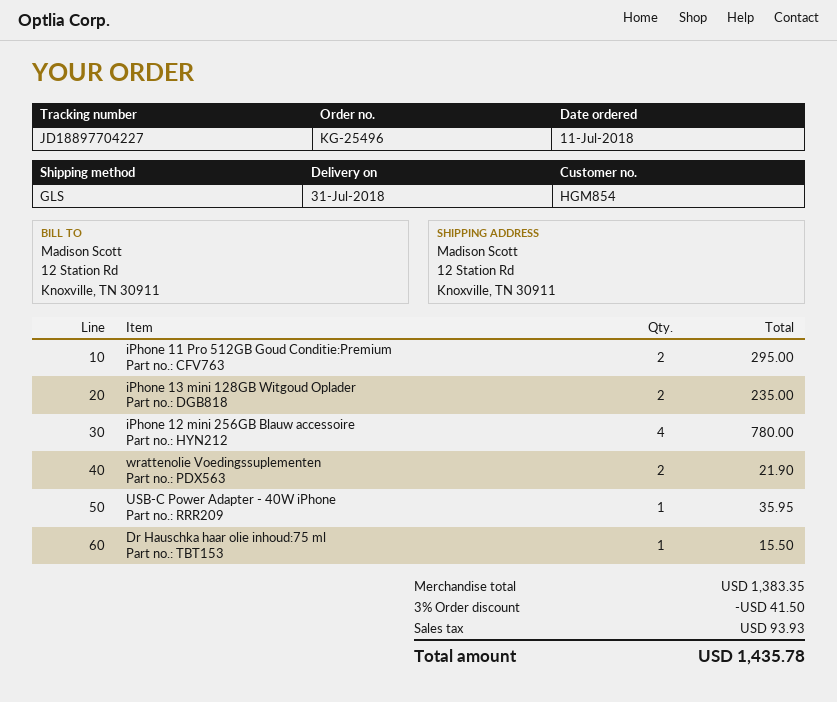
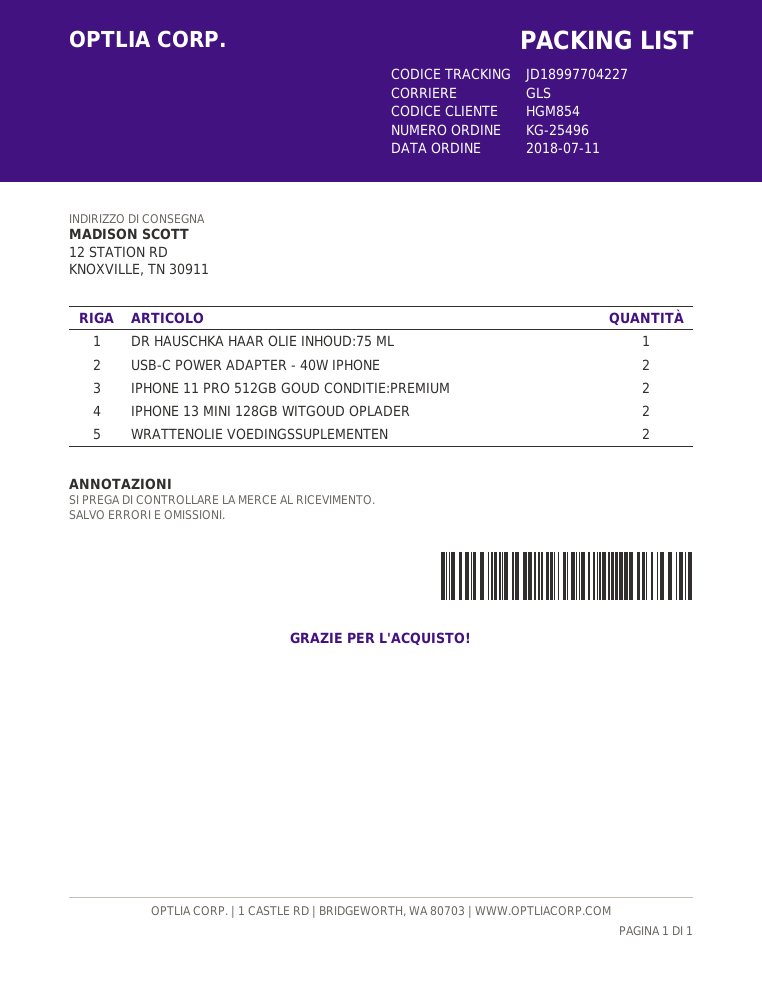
tracking number: JD18897704227 -> JD18997704227
iPhone 12 mini 256GB Blauw accessoire: 4 -> none
USB-C Power Adapter - 40W iPhone: 1 -> 2

